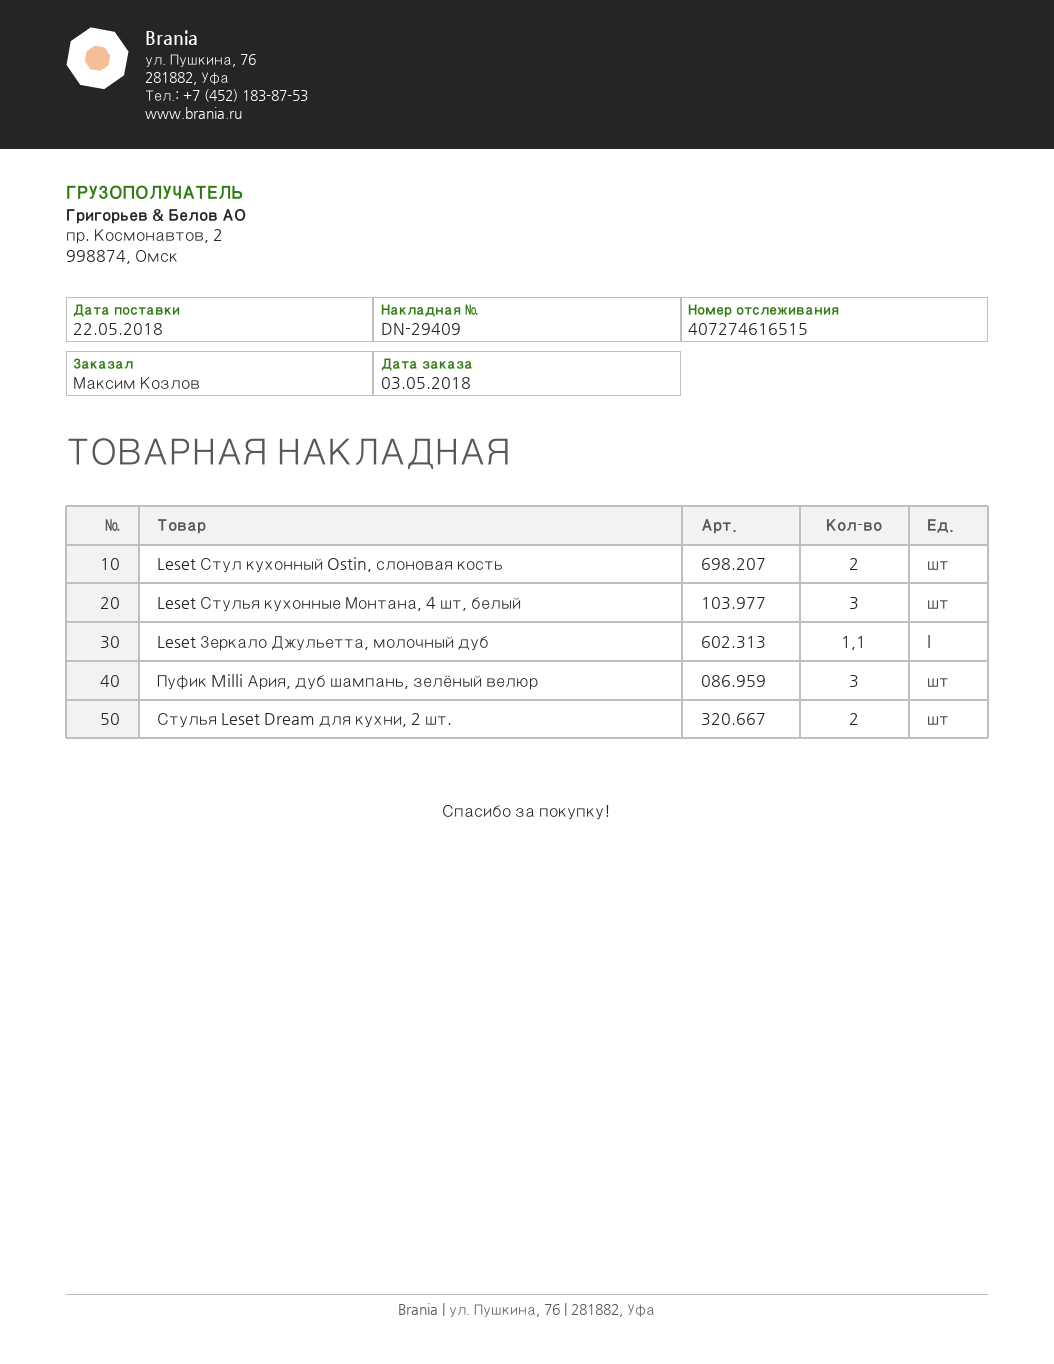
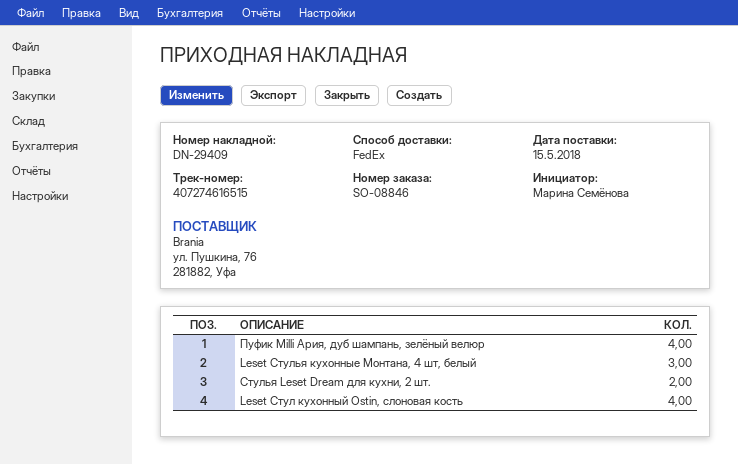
delivery date: 2018-05-22 -> 2018-05-15
ordered by: Максим Козлов -> Марина Семёнова
Leset Стул кухонный Ostin, слоновая кость: 2 -> 4
Leset Зеркало Джульетта, молочный дуб: 1.1 -> none
Пуфик Milli Ария, дуб шампань, зелёный велюр: 3 -> 4

